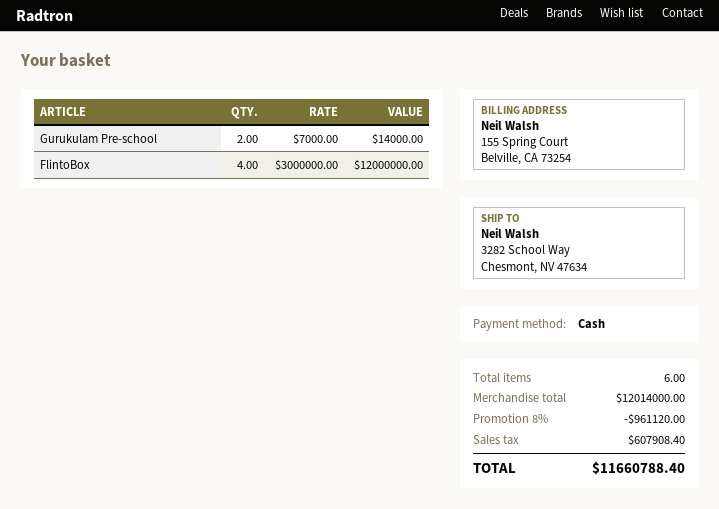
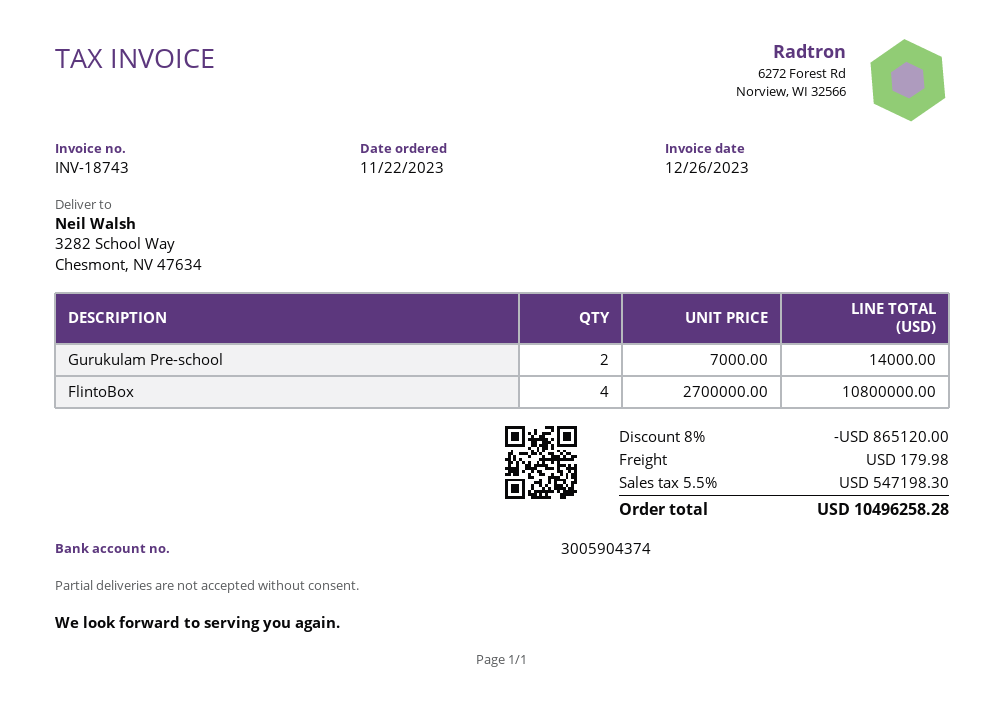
FlintoBox: 4 x 3000000.00 = 12000000.00 -> 4 x 2700000.00 = 10800000.00
discount: 8% = 961120.00 -> 8% = 865120.00
shipping: none -> 179.98
tax: 607908.40 -> 547198.30
total: 11660788.40 -> 10496258.28

